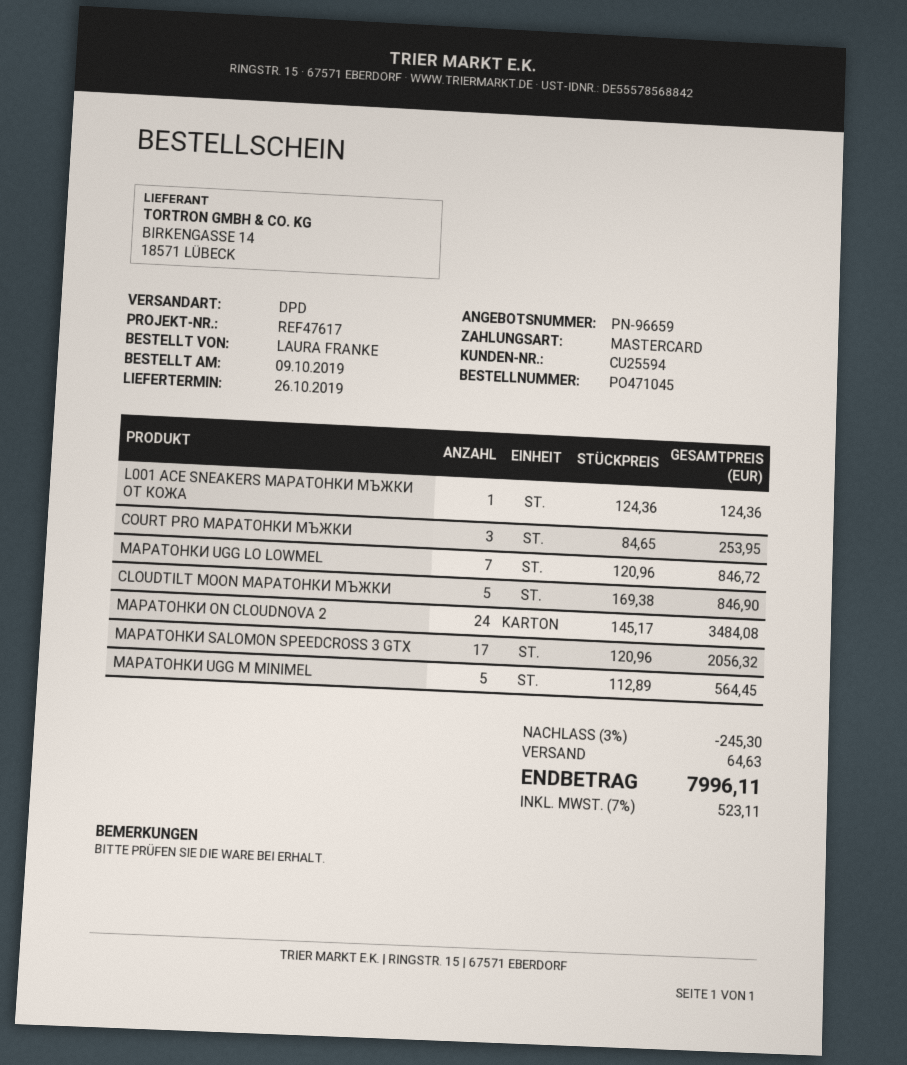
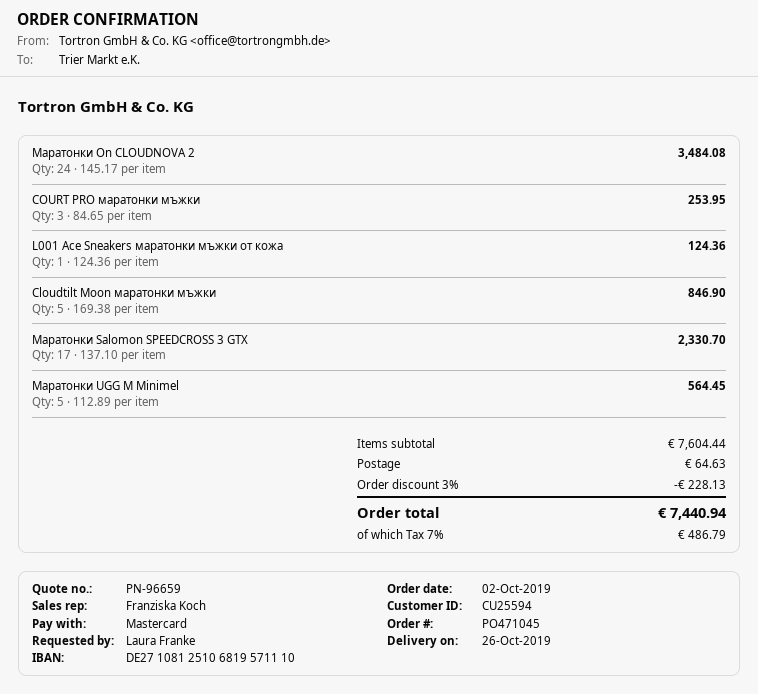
order date: 2019-10-09 -> 2019-10-02
МАРАТОНКИ UGG LO LOWMEL: 7 x 120.96 = 846.72 -> none
МАРАТОНКИ SALOMON SPEEDCROSS 3 GTX: 17 x 120.96 = 2056.32 -> 17 x 137.10 = 2330.70
discount: 3% = 245.30 -> 3% = 228.13
tax: 7% = 523.11 -> 7% = 486.79
total: 7996.11 -> 7440.94

